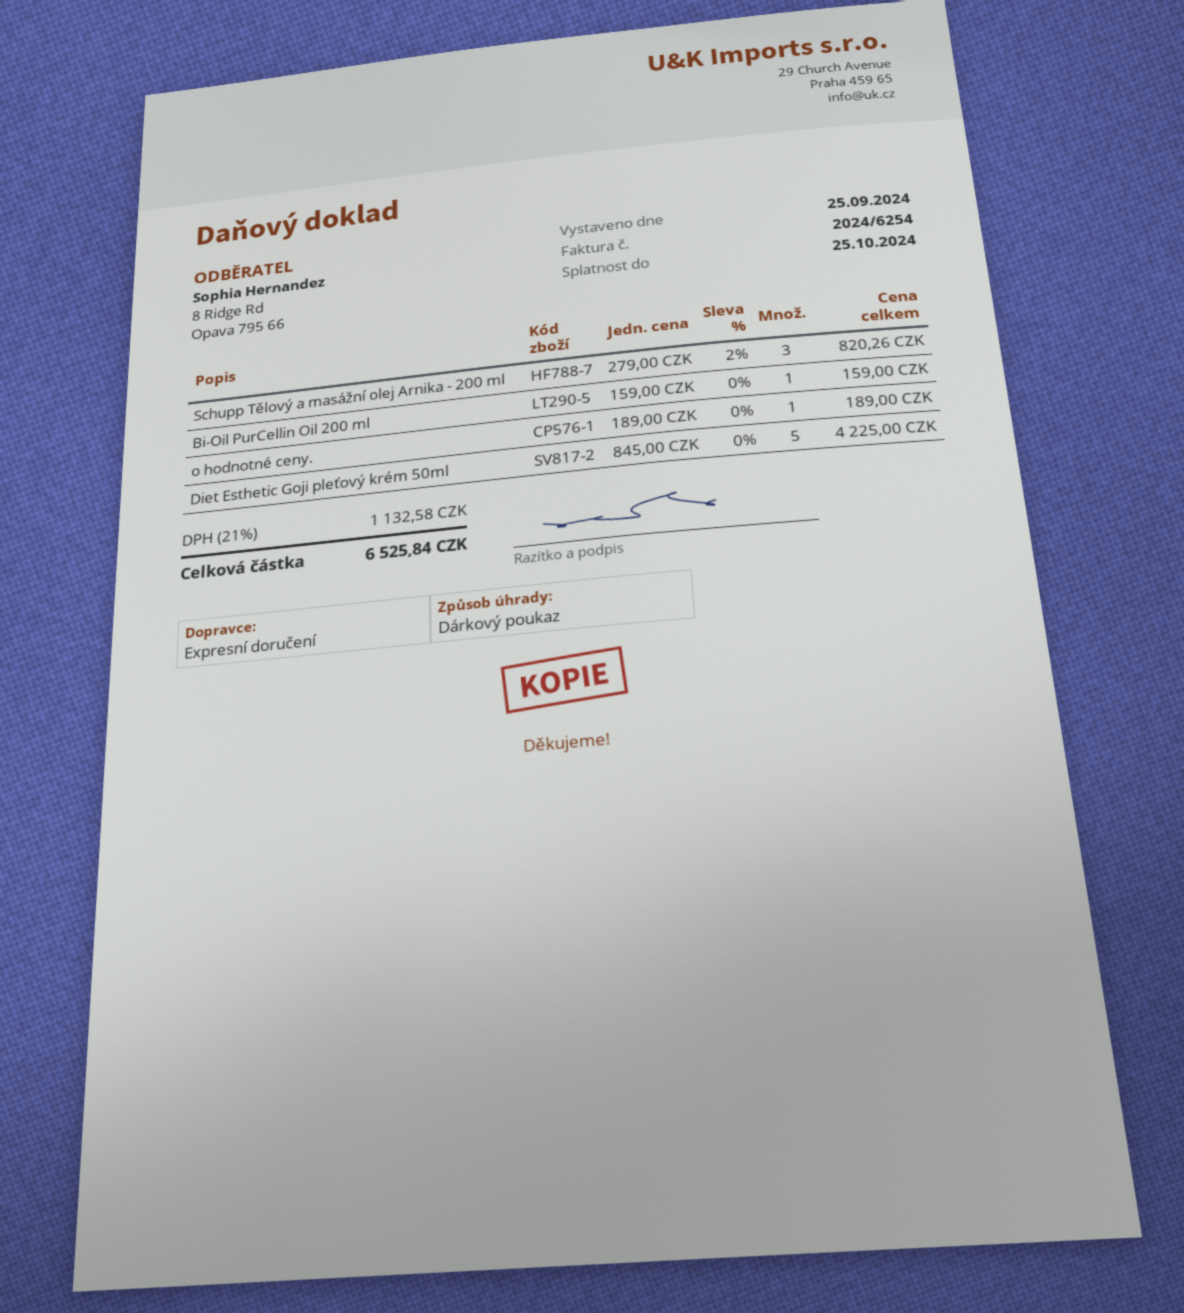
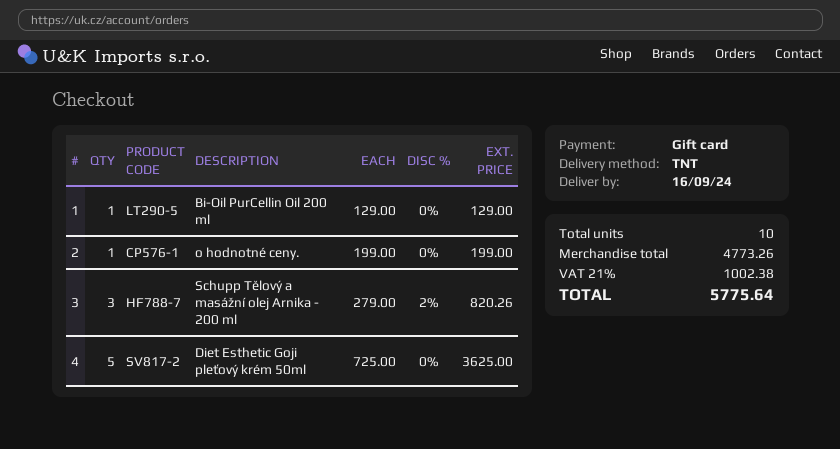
shipping method: express -> TNT
Bi-Oil PurCellin Oil 200 ml: 1 x 159.00 = 159.00 -> 1 x 129.00 = 129.00
o hodnotné ceny.: 1 x 189.00 = 189.00 -> 1 x 199.00 = 199.00
Diet Esthetic Goji pleťový krém 50ml: 5 x 845.00 = 4225.00 -> 5 x 725.00 = 3625.00
tax: 21% = 1132.58 -> 21% = 1002.38
total: 6525.84 -> 5775.64

